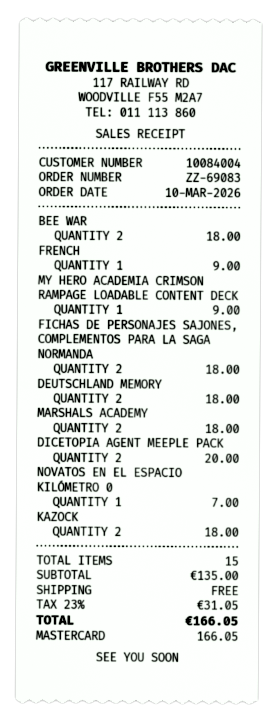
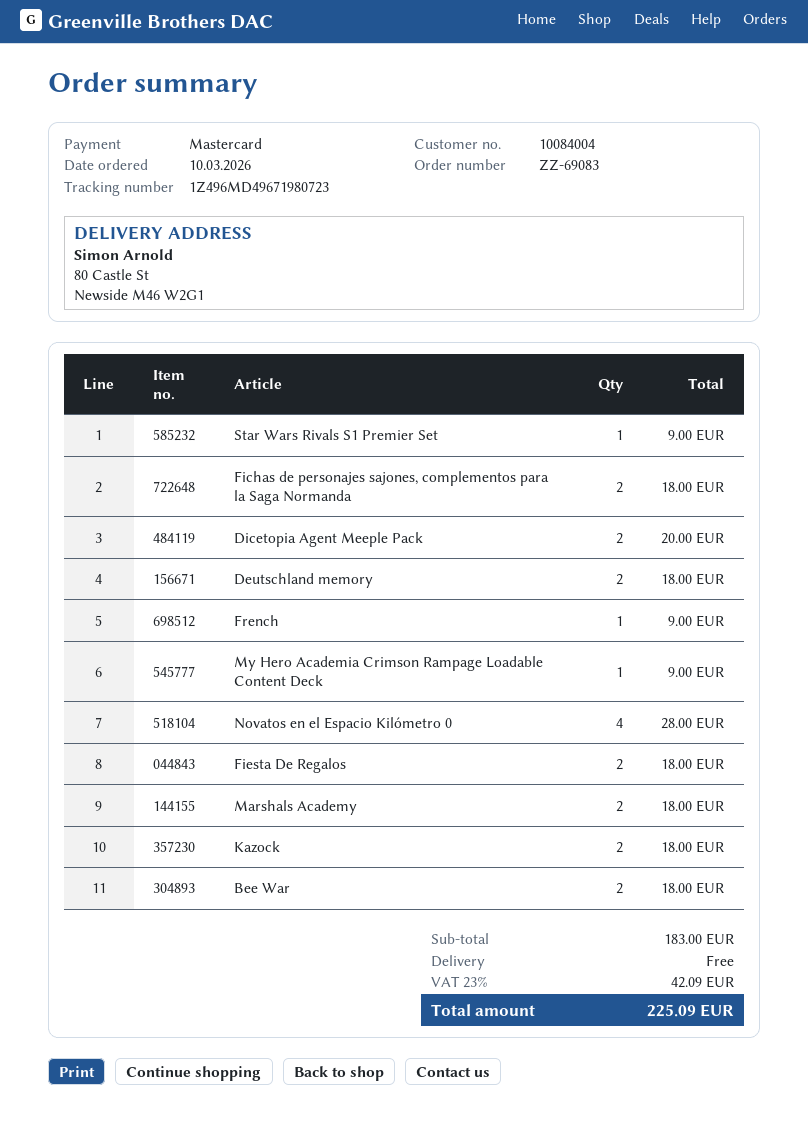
NOVATOS EN EL ESPACIO KILÓMETRO 0: 1 for 7.00 -> 4 for 28.00
Star Wars Rivals S1 Premier Set: none -> 1 for 9.00
Fiesta De Regalos: none -> 2 for 18.00
subtotal: 135.00 -> 183.00
tax: 23% = 31.05 -> 23% = 42.09
total: 166.05 -> 225.09

